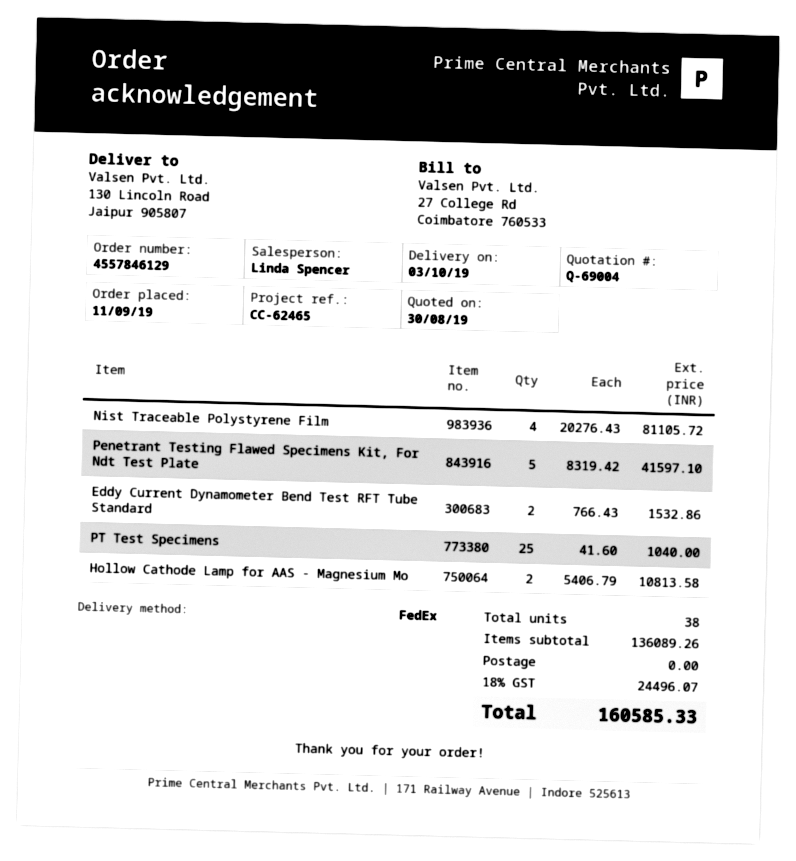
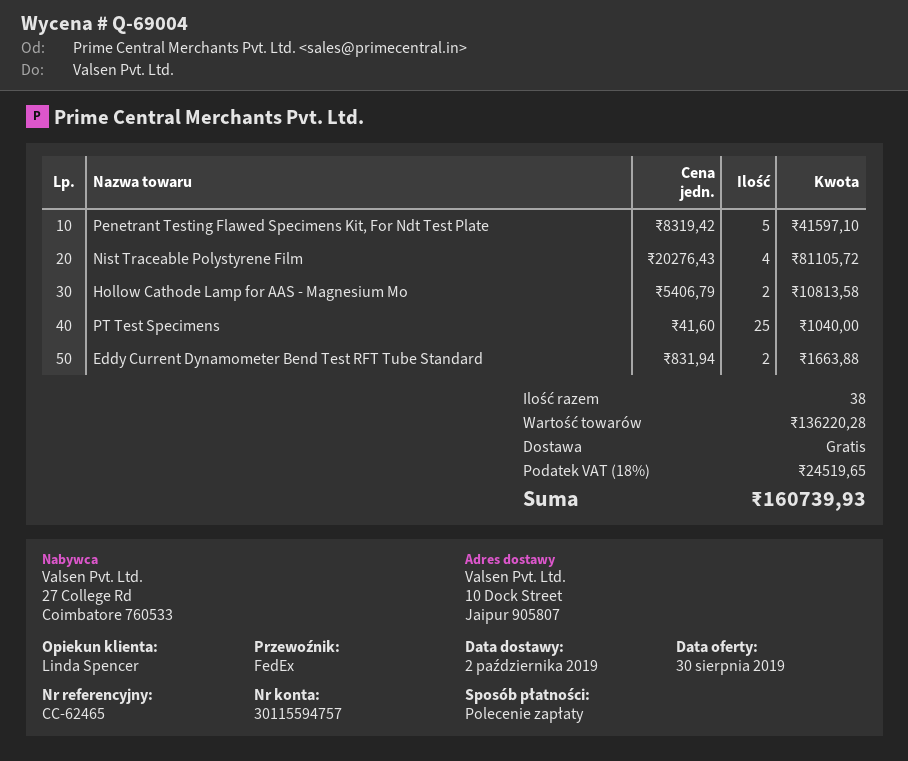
delivery date: 2019-10-03 -> 2019-10-02
ship to: 130 Lincoln Road, Jaipur 905807 -> 10 Dock Street, Jaipur 905807
Eddy Current Dynamometer Bend Test RFT Tube Standard: 2 x 766.43 = 1532.86 -> 2 x 831.94 = 1663.88
subtotal: 136089.26 -> 136220.28
tax: 18% = 24496.07 -> 18% = 24519.65
total: 160585.33 -> 160739.93

